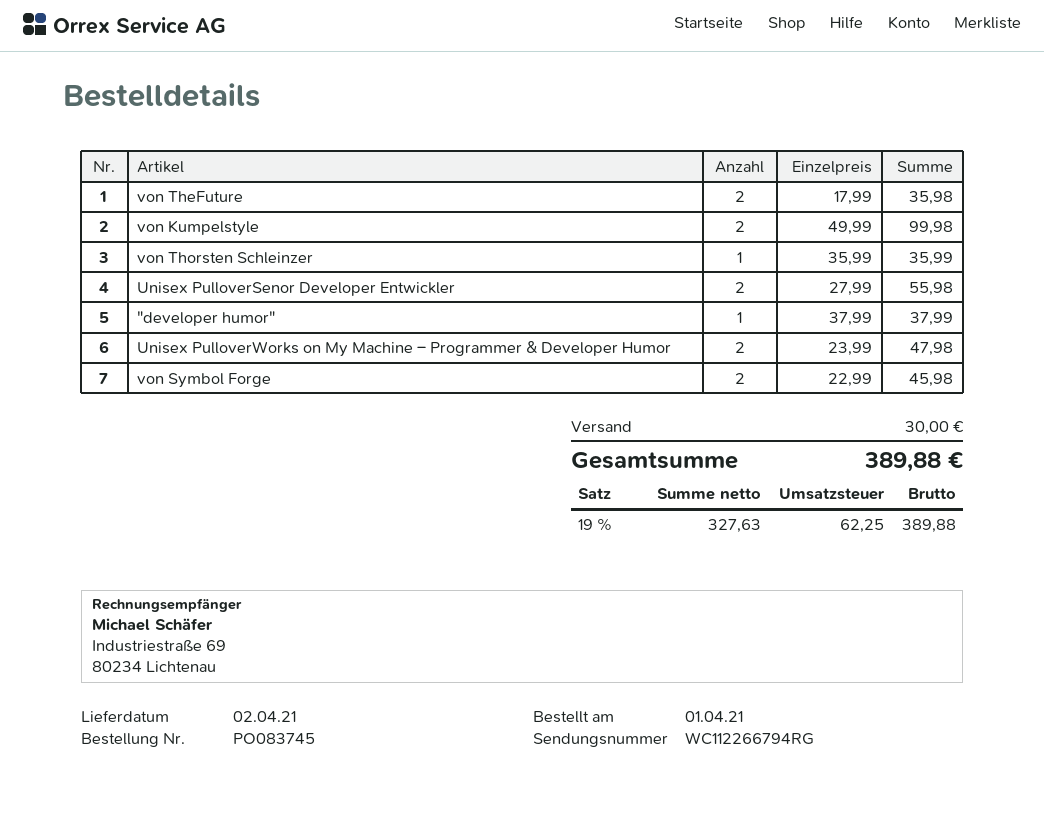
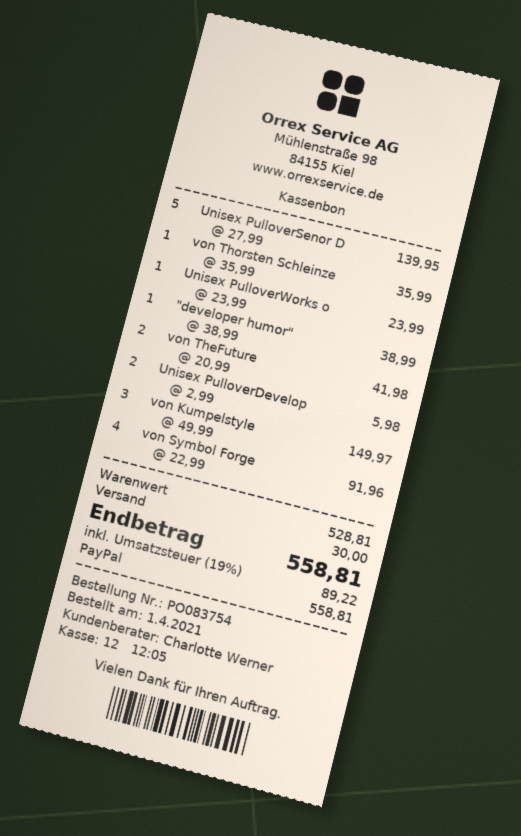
order number: PO083745 -> PO083754
von TheFuture: 2 x 17.99 = 35.98 -> 2 x 20.99 = 41.98
von Kumpelstyle: 2 x 49.99 = 99.98 -> 3 x 49.99 = 149.97
Unisex PulloverSenor Developer Entwickler: 2 x 27.99 = 55.98 -> 5 x 27.99 = 139.95
"developer humor": 1 x 37.99 = 37.99 -> 1 x 38.99 = 38.99
Unisex PulloverWorks on My Machine – Programmer & Developer Humor: 2 x 23.99 = 47.98 -> 1 x 23.99 = 23.99
von Symbol Forge: 2 x 22.99 = 45.98 -> 4 x 22.99 = 91.96
Unisex PulloverDevelop: none -> 2 x 2.99 = 5.98
tax: 19% = 62.25 -> 19% = 89.22
total: 389.88 -> 558.81

